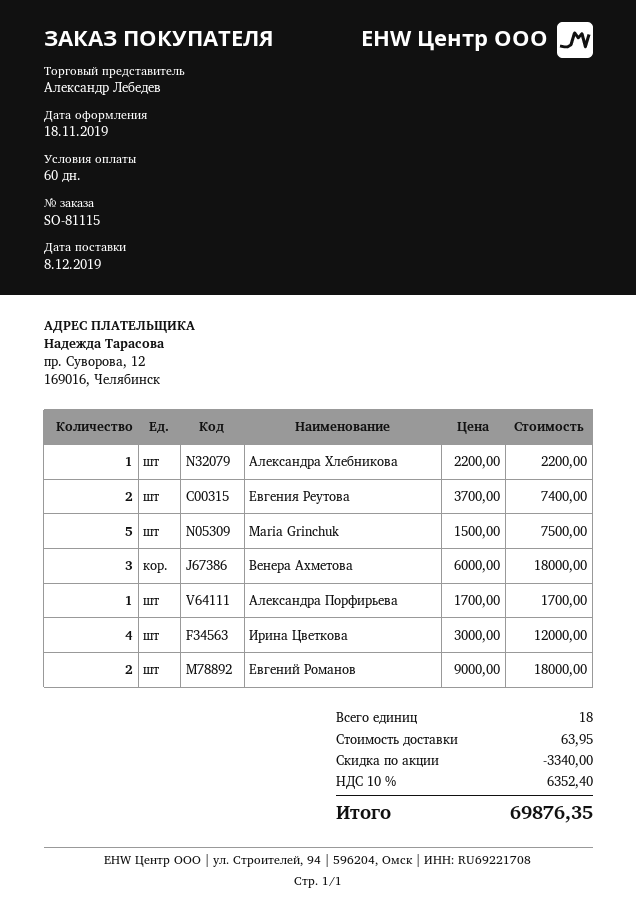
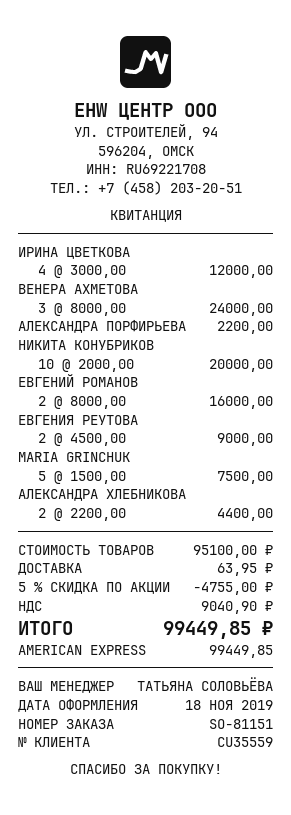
order number: SO-81115 -> SO-81151
sales rep: Александр Лебедев -> ТАТЬЯНА СОЛОВЬЁВА
Александра Хлебникова: 1 x 2200.00 = 2200.00 -> 2 x 2200.00 = 4400.00
Евгения Реутова: 2 x 3700.00 = 7400.00 -> 2 x 4500.00 = 9000.00
Венера Ахметова: 3 x 6000.00 = 18000.00 -> 3 x 8000.00 = 24000.00
Александра Порфирьева: 1 x 1700.00 = 1700.00 -> 1 x 2200.00 = 2200.00
Евгений Романов: 2 x 9000.00 = 18000.00 -> 2 x 8000.00 = 16000.00
НИКИТА КОНУБРИКОВ: none -> 10 x 2000.00 = 20000.00
discount: 3340.00 -> 4755.00
tax: 6352.40 -> 9040.90
total: 69876.35 -> 99449.85

